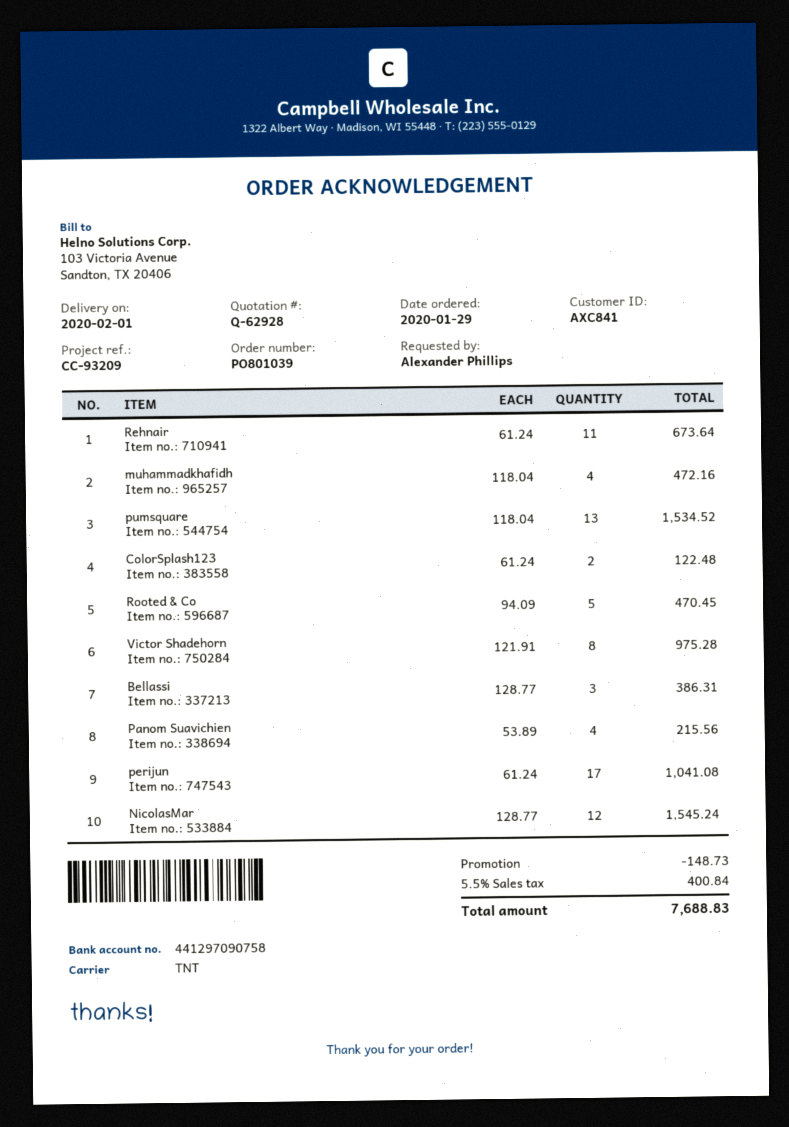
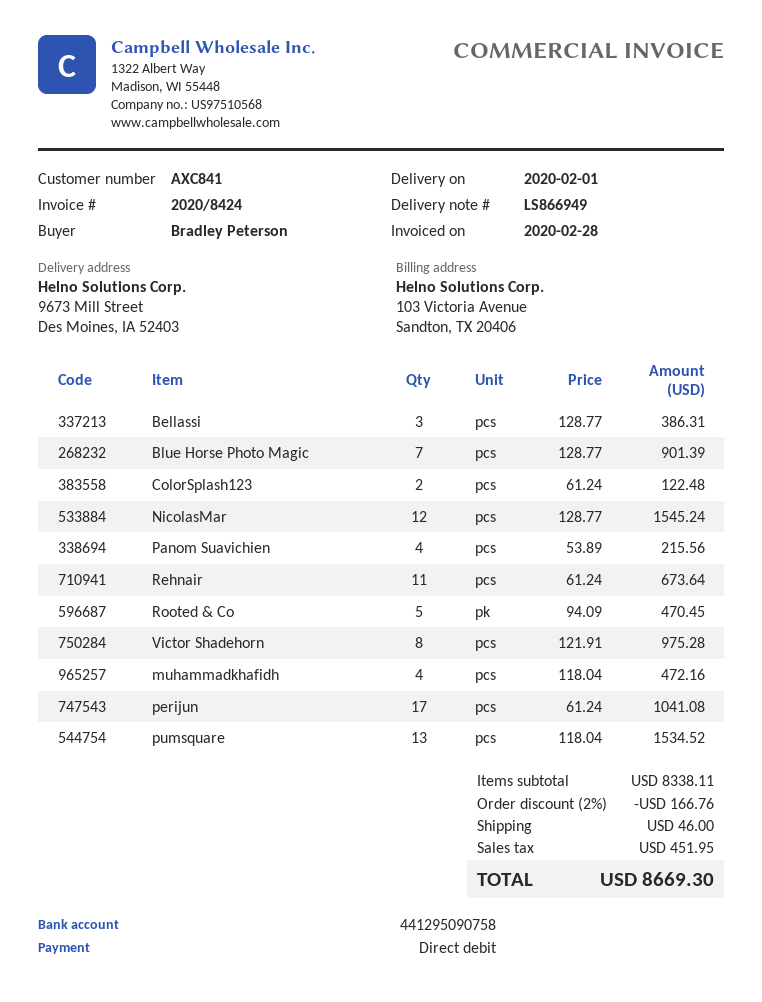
ordered by: Alexander Phillips -> Bradley Peterson
bank account: 441297090758 -> 441295090758
Blue Horse Photo Magic: none -> 7 x 128.77 = 901.39
discount: 148.73 -> 166.76
shipping: none -> 46.00
tax: 400.84 -> 451.95
total: 7688.83 -> 8669.30

